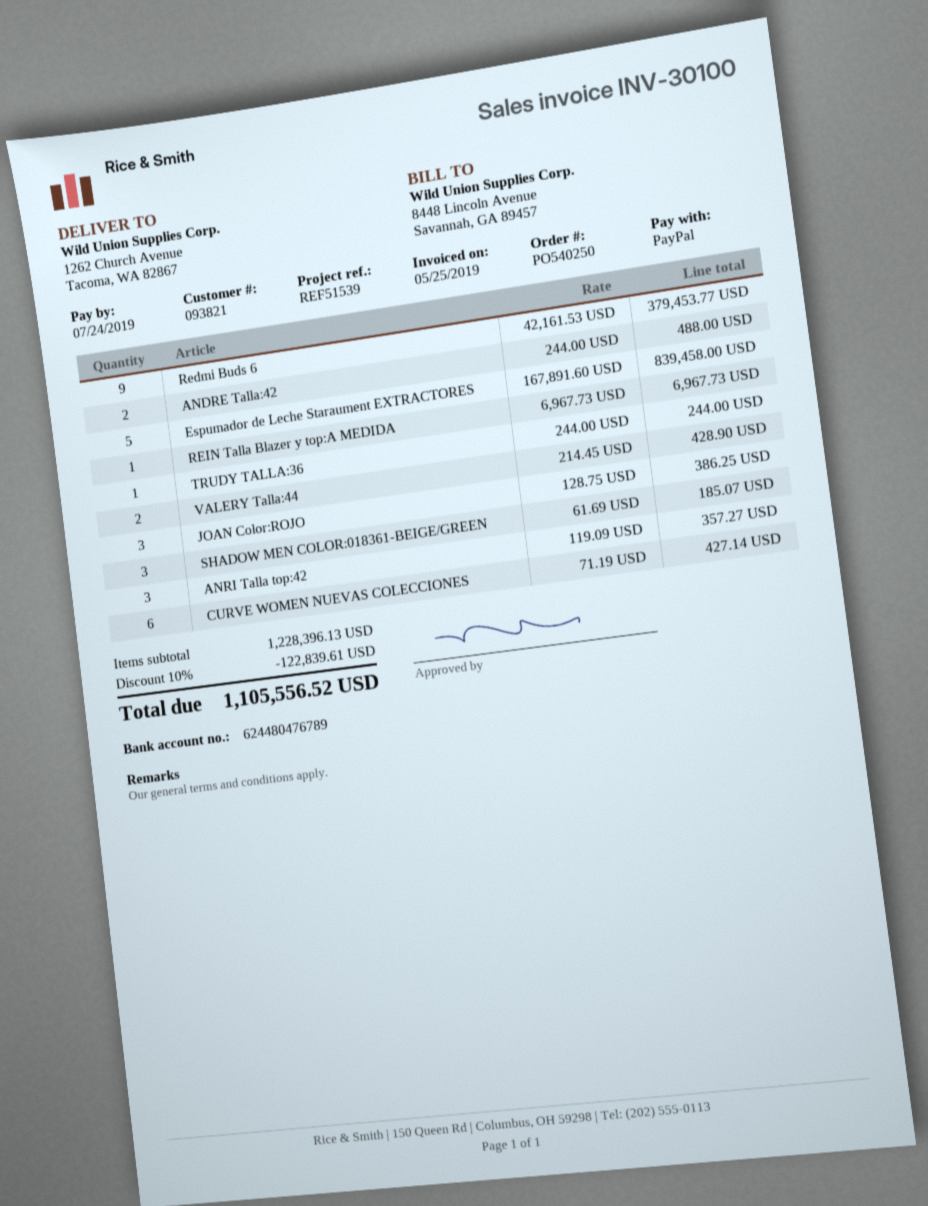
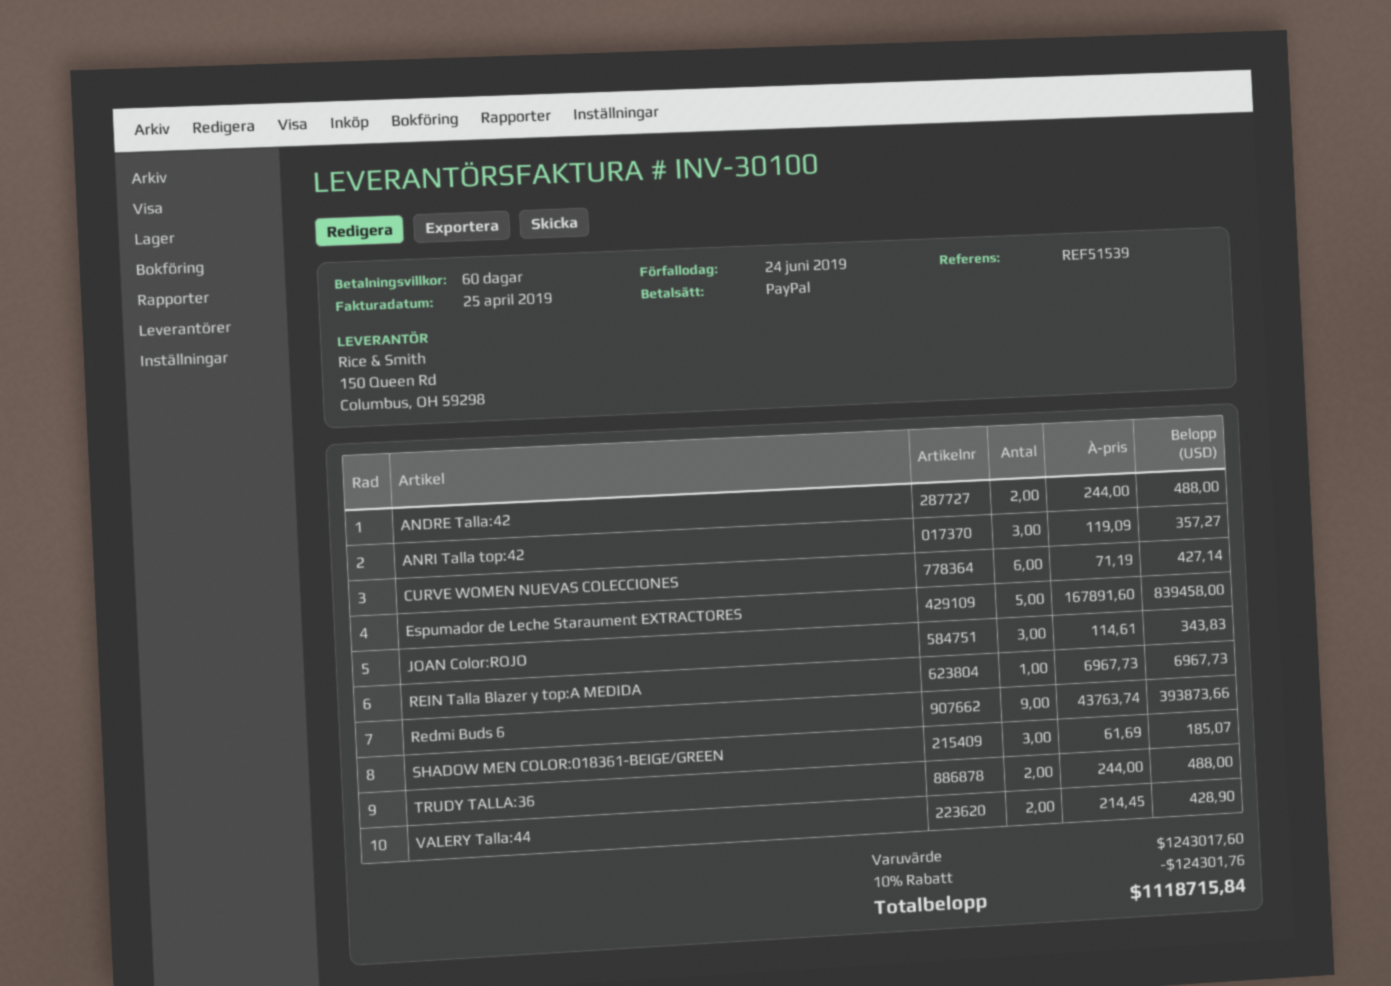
invoice date: 2019-05-25 -> 2019-04-25
due date: 2019-07-24 -> 2019-06-24
Redmi Buds 6: 9 x 42161.53 = 379453.77 -> 9 x 43763.74 = 393873.66
TRUDY TALLA:36: 1 x 244.00 = 244.00 -> 2 x 244.00 = 488.00
JOAN Color:ROJO: 3 x 128.75 = 386.25 -> 3 x 114.61 = 343.83
subtotal: 1228396.13 -> 1243017.60
discount: 10% = 122839.61 -> 10% = 124301.76
total: 1105556.52 -> 1118715.84

